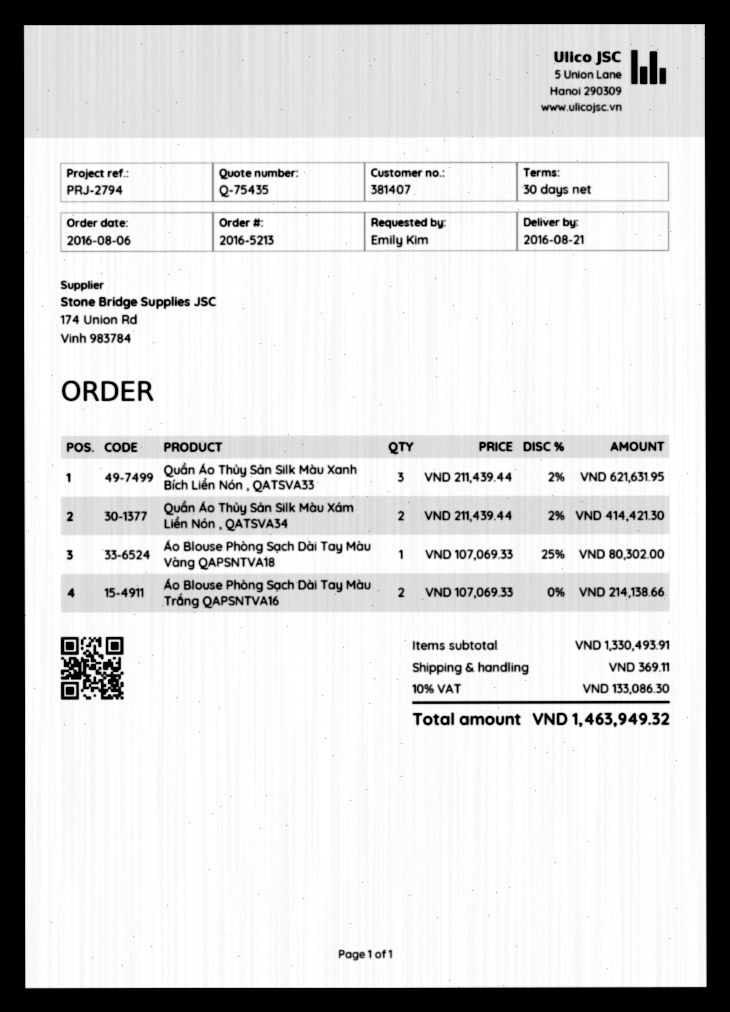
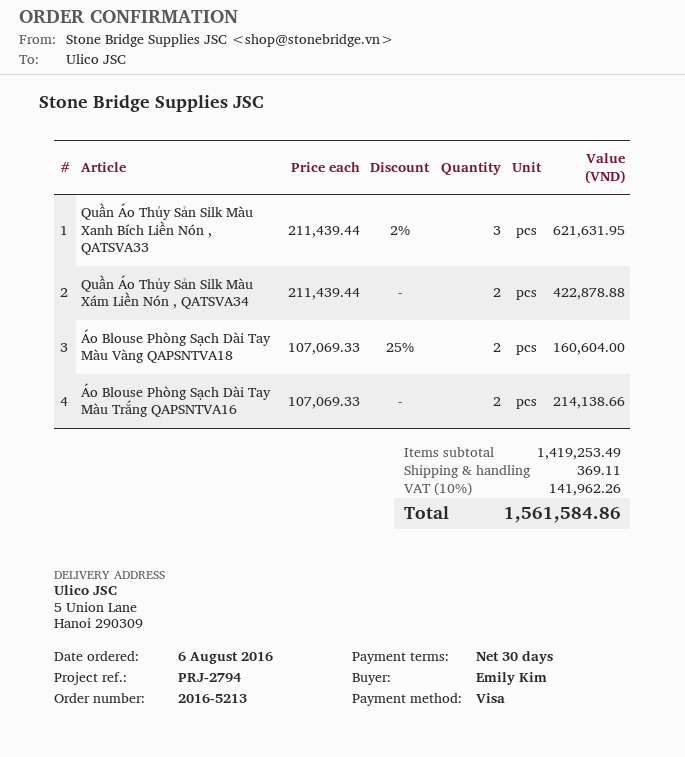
Quần Áo Thủy Sản Silk Màu Xám Liền Nón , QATSVA34: 2 x 211439.44 - 2% = 414421.30 -> 2 x 211439.44 = 422878.88
Áo Blouse Phòng Sạch Dài Tay Màu Vàng QAPSNTVA18: 1 x 107069.33 - 25% = 80302.00 -> 2 x 107069.33 - 25% = 160604.00
subtotal: 1330493.91 -> 1419253.49
tax: 10% = 133086.30 -> 10% = 141962.26
total: 1463949.32 -> 1561584.86

